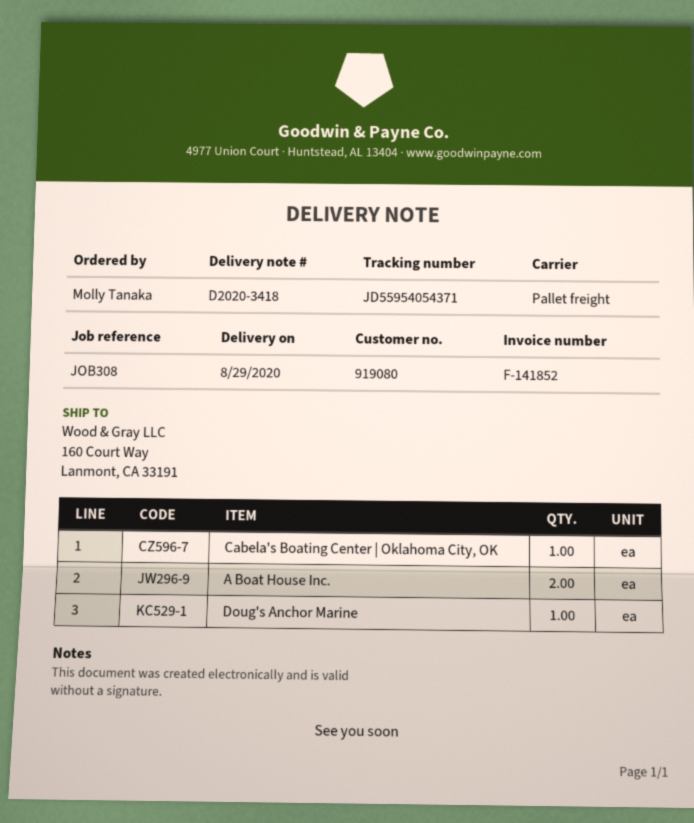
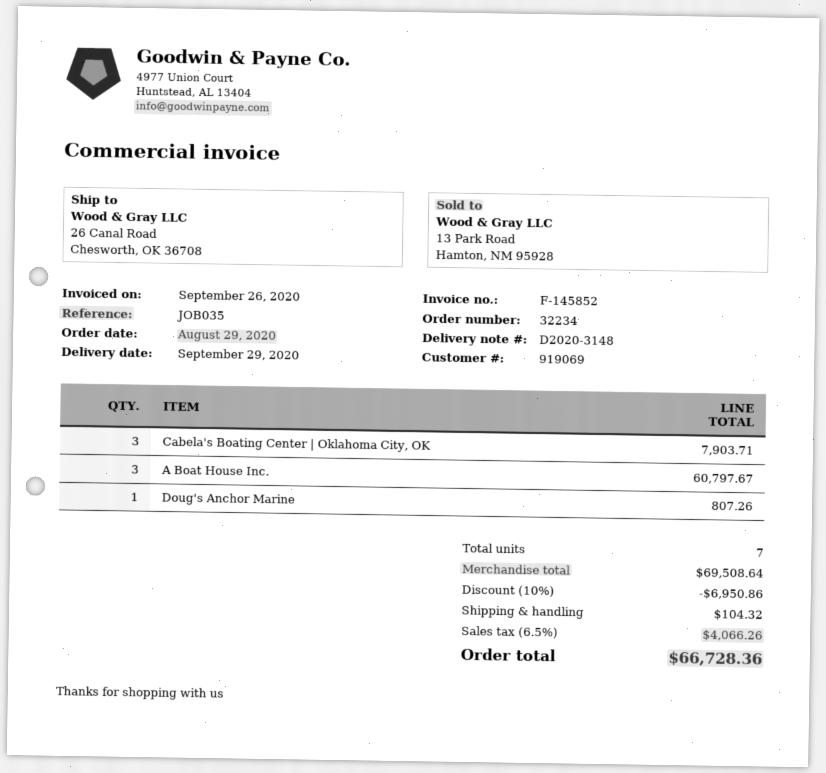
delivery note number: D2020-3418 -> D2020-3148
delivery date: 2020-08-29 -> 2020-09-29
invoice number: F-141852 -> F-145852
customer number: 919080 -> 919069
reference: JOB308 -> JOB035
ship to: 160 Court Way, Lanmont, CA 33191 -> 26 Canal Road, Chesworth, OK 36708
Cabela's Boating Center | Oklahoma City, OK: 1 -> 3
A Boat House Inc.: 2 -> 3

